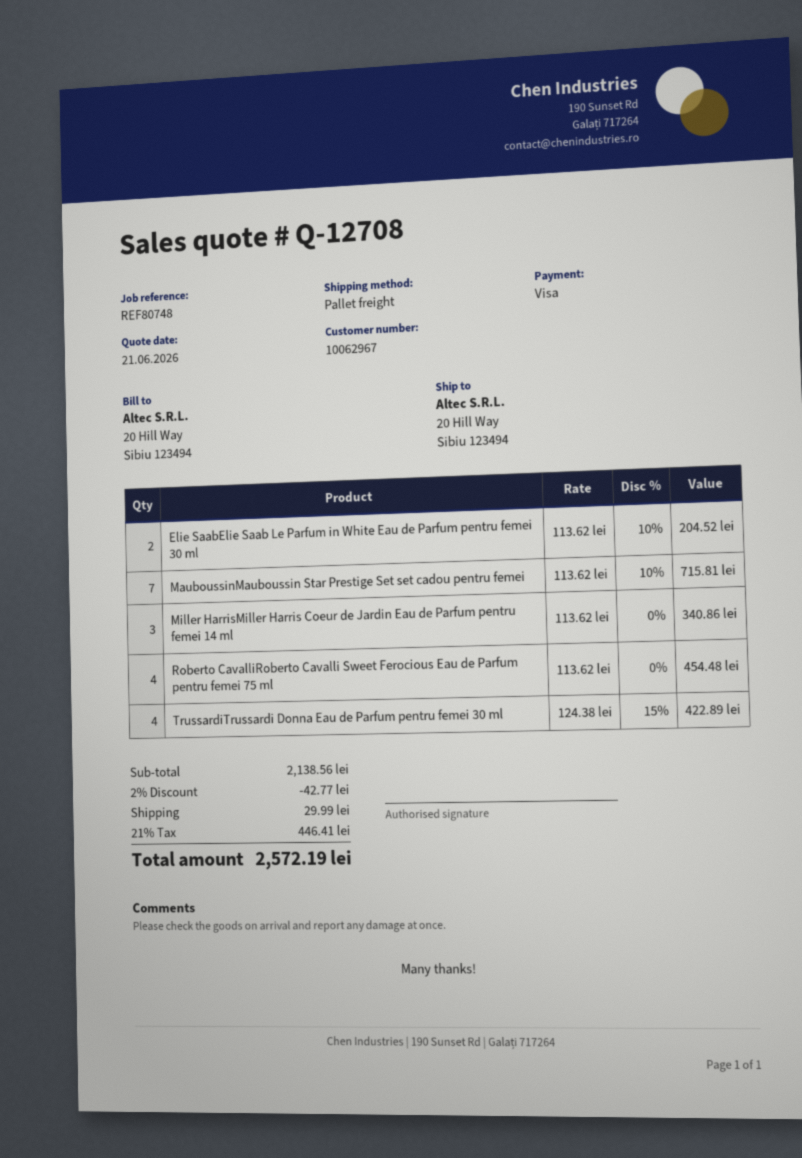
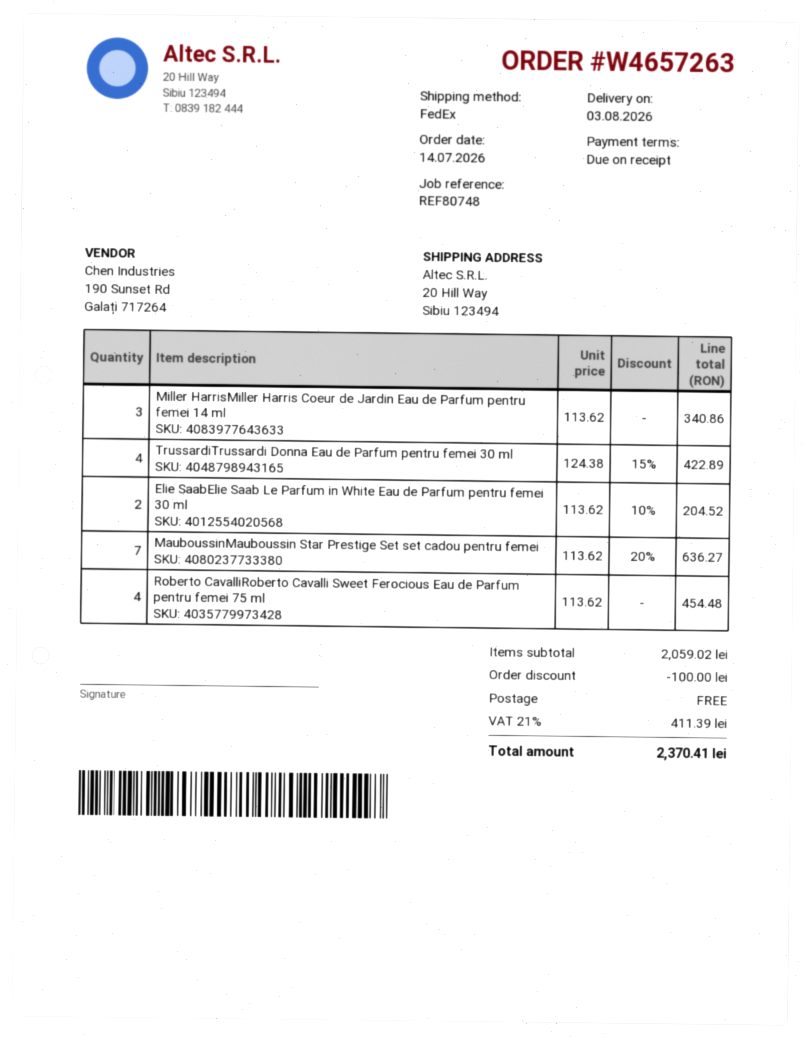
shipping method: pallet freight -> FedEx
MauboussinMauboussin Star Prestige Set set cadou pentru femei: 7 x 113.62 - 10% = 715.81 -> 7 x 113.62 - 20% = 636.27
subtotal: 2138.56 -> 2059.02
discount: 42.77 -> 100.00
shipping: 29.99 -> 0.00
tax: 21% = 446.41 -> 21% = 411.39
total: 2572.19 -> 2370.41

